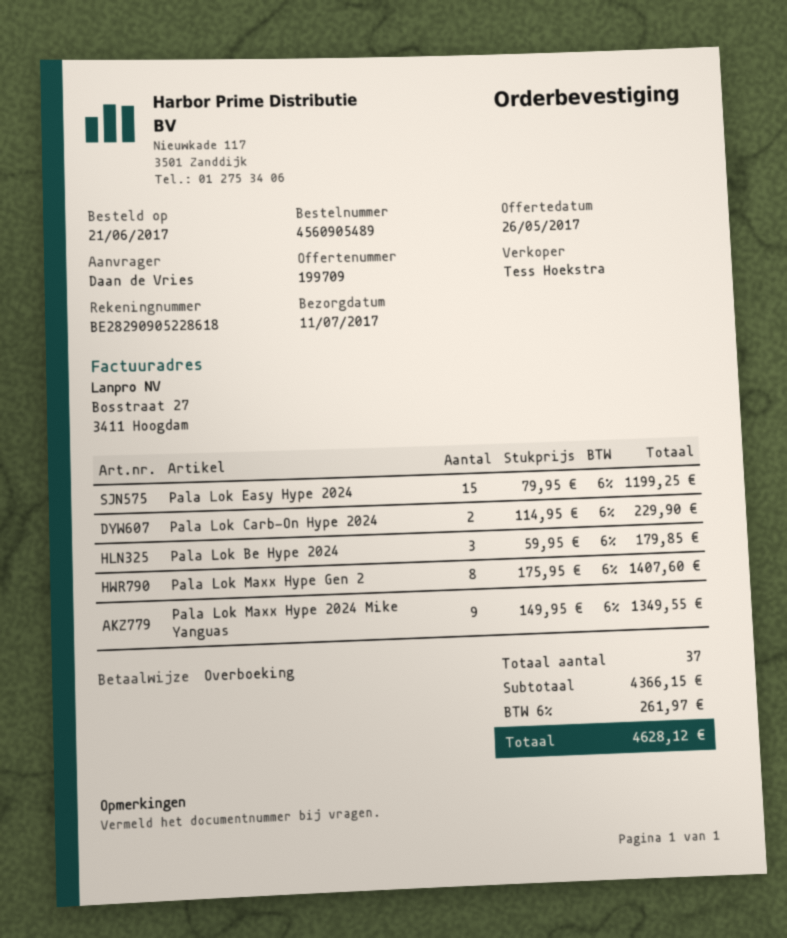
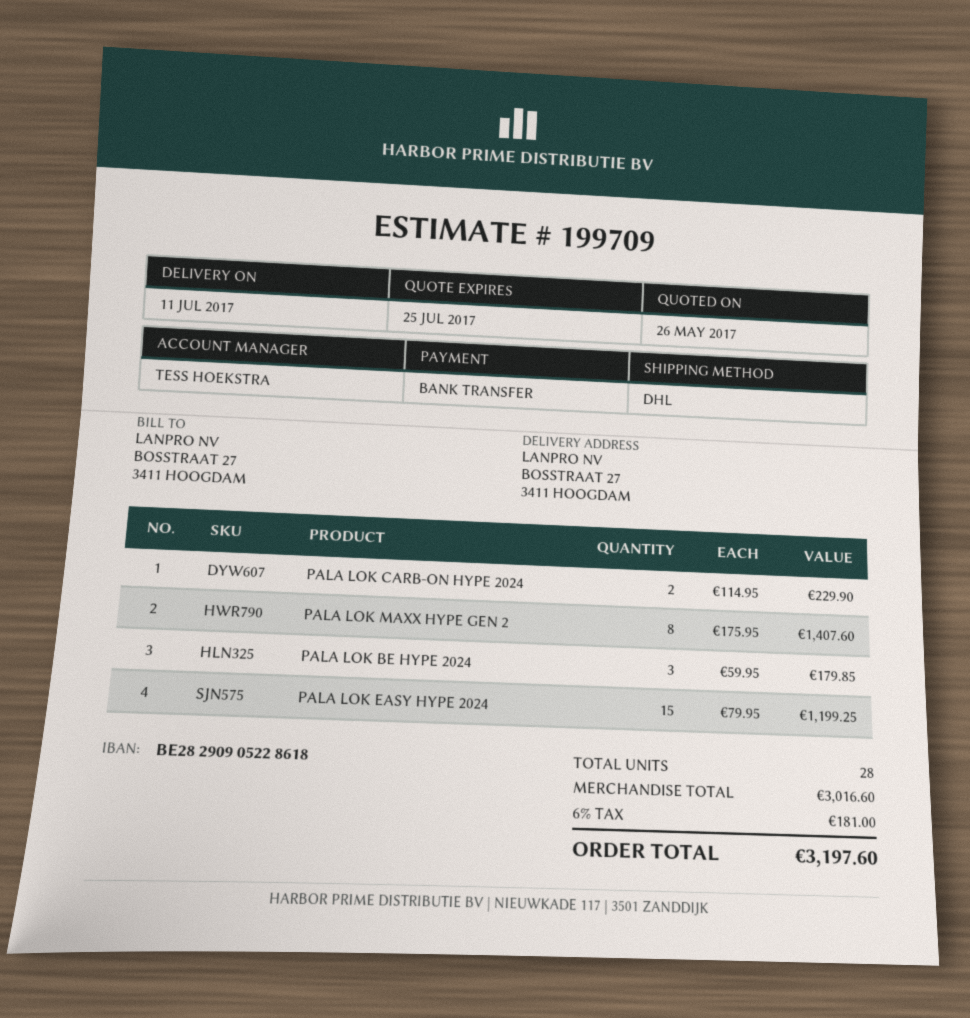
Pala Lok Maxx Hype 2024 Mike Yanguas: 9 x 149.95 = 1349.55 -> none
total quantity: 37 -> 28
subtotal: 4366.15 -> 3016.60
tax: 6% = 261.97 -> 6% = 181.00
total: 4628.12 -> 3197.60

